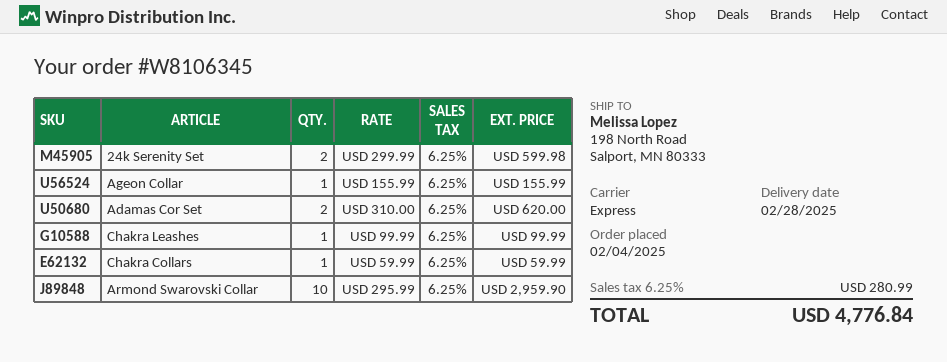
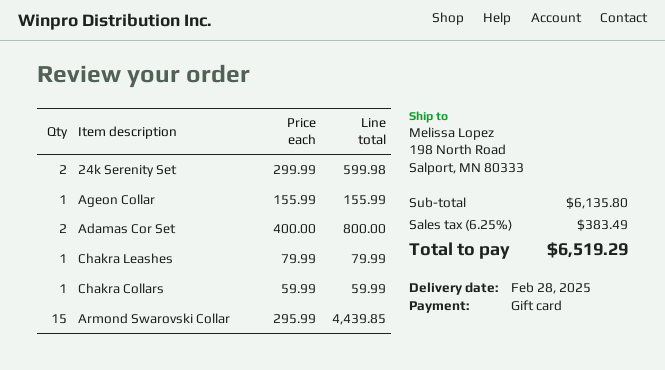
Adamas Cor Set: 2 x 310.00 = 620.00 -> 2 x 400.00 = 800.00
Chakra Leashes: 1 x 99.99 = 99.99 -> 1 x 79.99 = 79.99
Armond Swarovski Collar: 10 x 295.99 = 2959.90 -> 15 x 295.99 = 4439.85
tax: 6.25% = 280.99 -> 6.25% = 383.49
total: 4776.84 -> 6519.29

